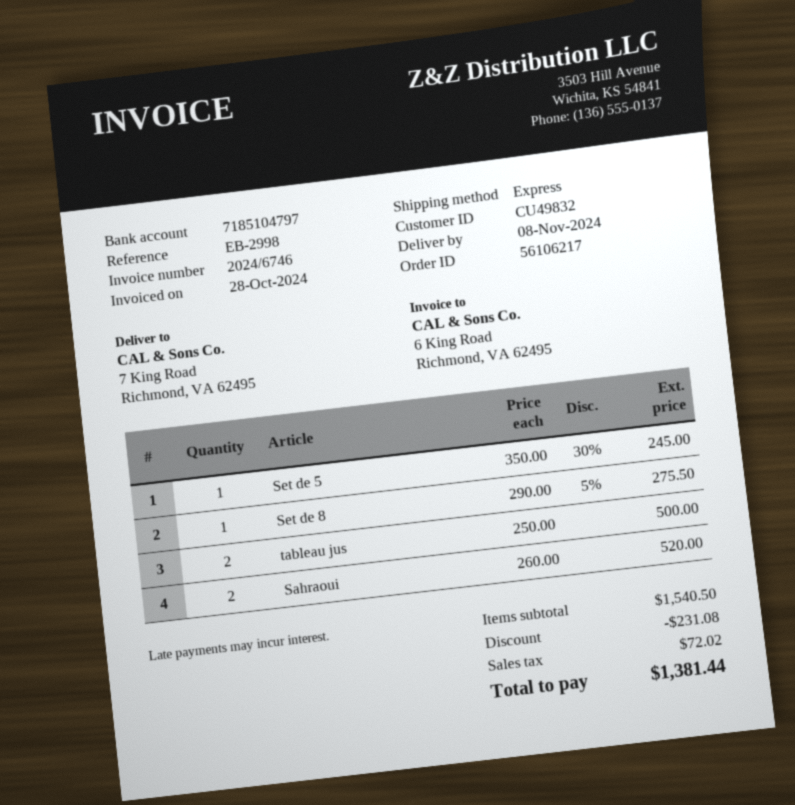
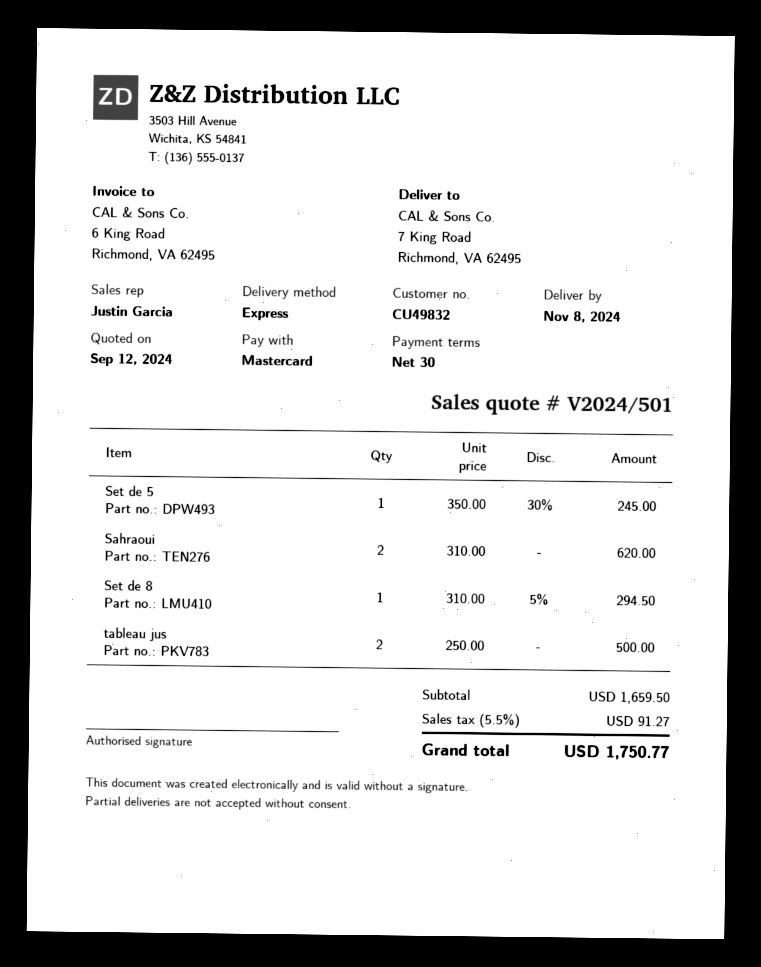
Set de 8: 1 x 290.00 - 5% = 275.50 -> 1 x 310.00 - 5% = 294.50
Sahraoui: 2 x 260.00 = 520.00 -> 2 x 310.00 = 620.00
subtotal: 1540.50 -> 1659.50
discount: 231.08 -> none
tax: 72.02 -> 91.27
total: 1381.44 -> 1750.77

